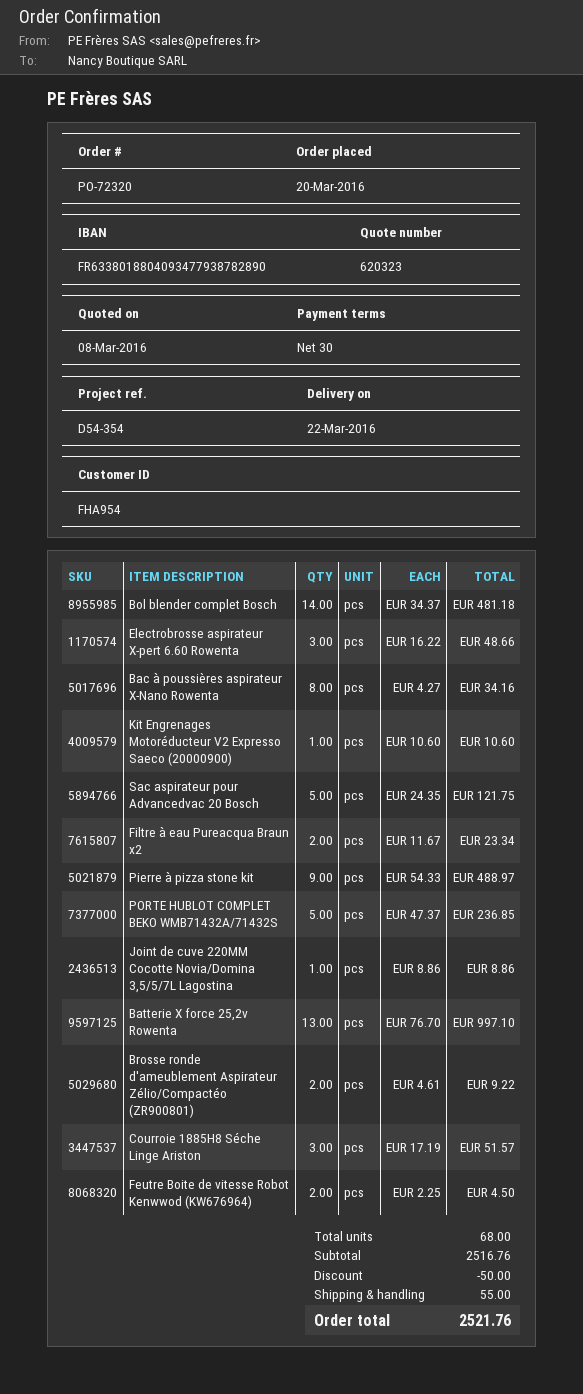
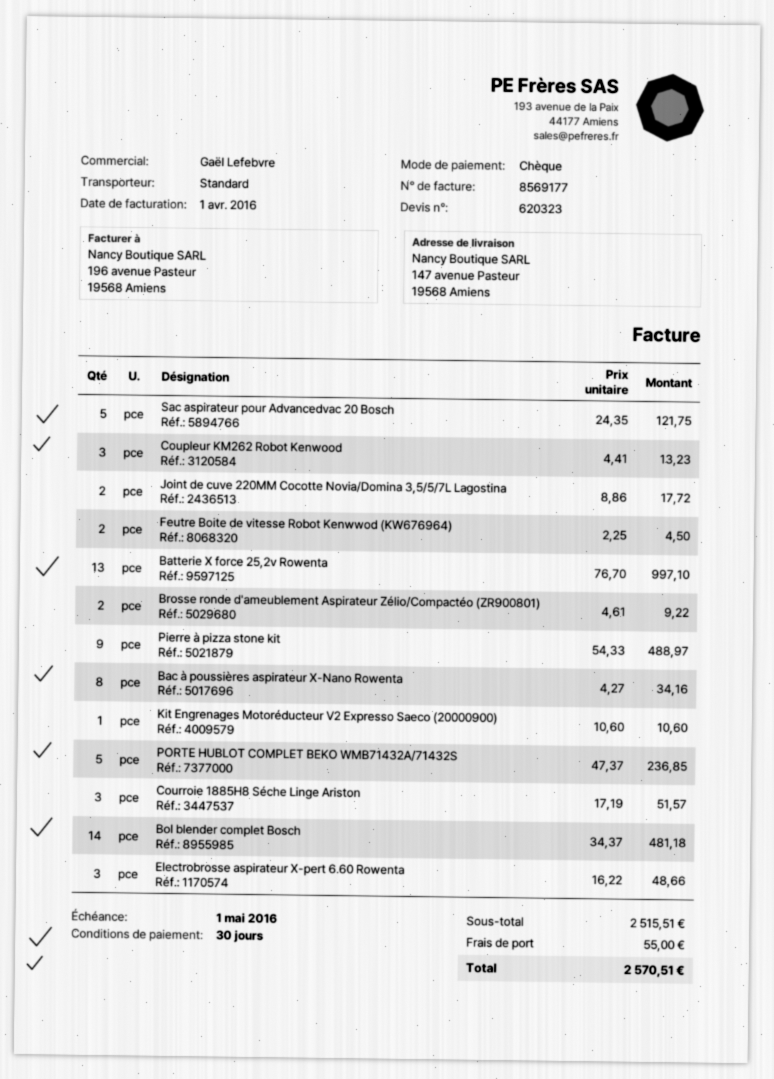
Filtre à eau Pureacqua Braun x2: 2 x 11.67 = 23.34 -> none
Joint de cuve 220MM Cocotte Novia/Domina 3,5/5/7L Lagostina: 1 x 8.86 = 8.86 -> 2 x 8.86 = 17.72
Coupleur KM262 Robot Kenwood: none -> 3 x 4.41 = 13.23
subtotal: 2516.76 -> 2515.51
discount: 50.00 -> none
total: 2521.76 -> 2570.51

